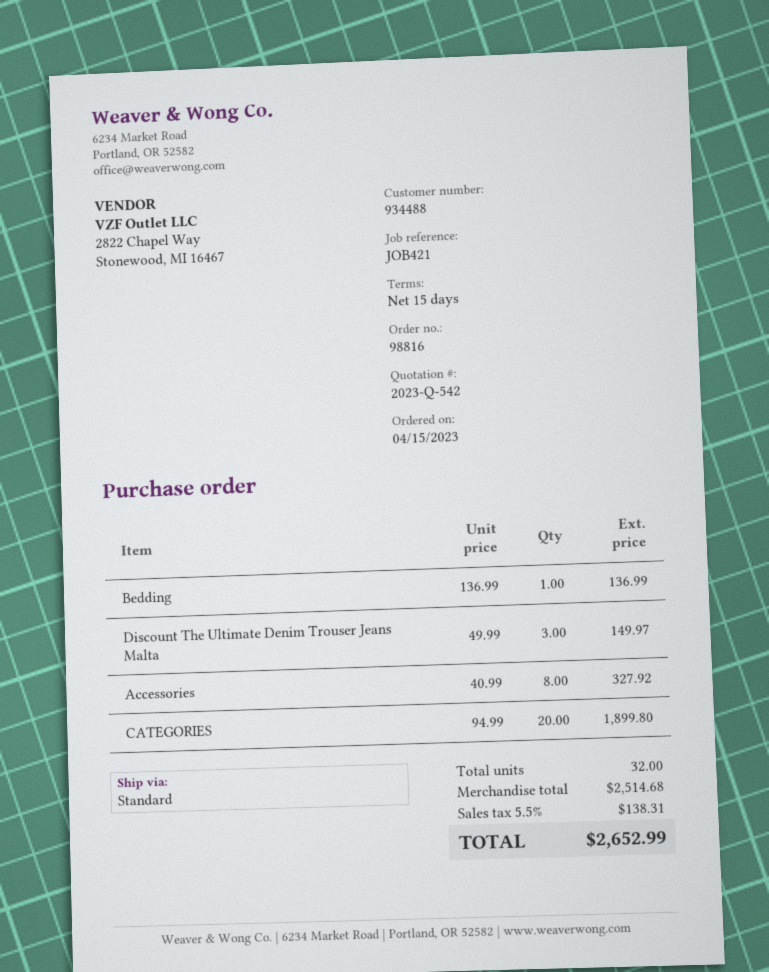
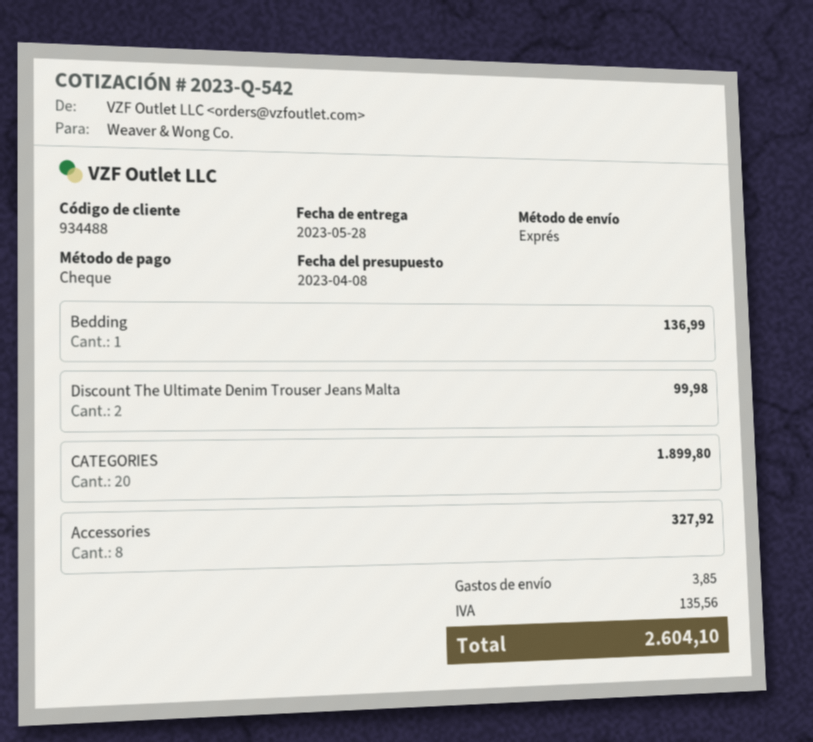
shipping method: standard -> express
Discount The Ultimate Denim Trouser Jeans Malta: 3 for 149.97 -> 2 for 99.98
shipping: none -> 3.85
tax: 138.31 -> 135.56
total: 2652.99 -> 2604.10

